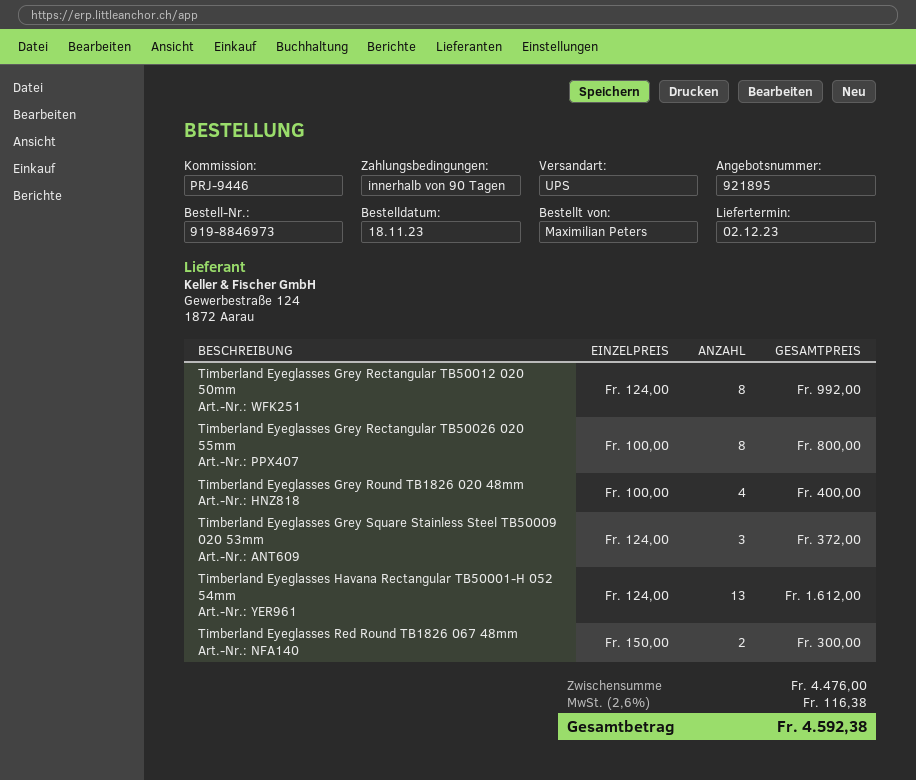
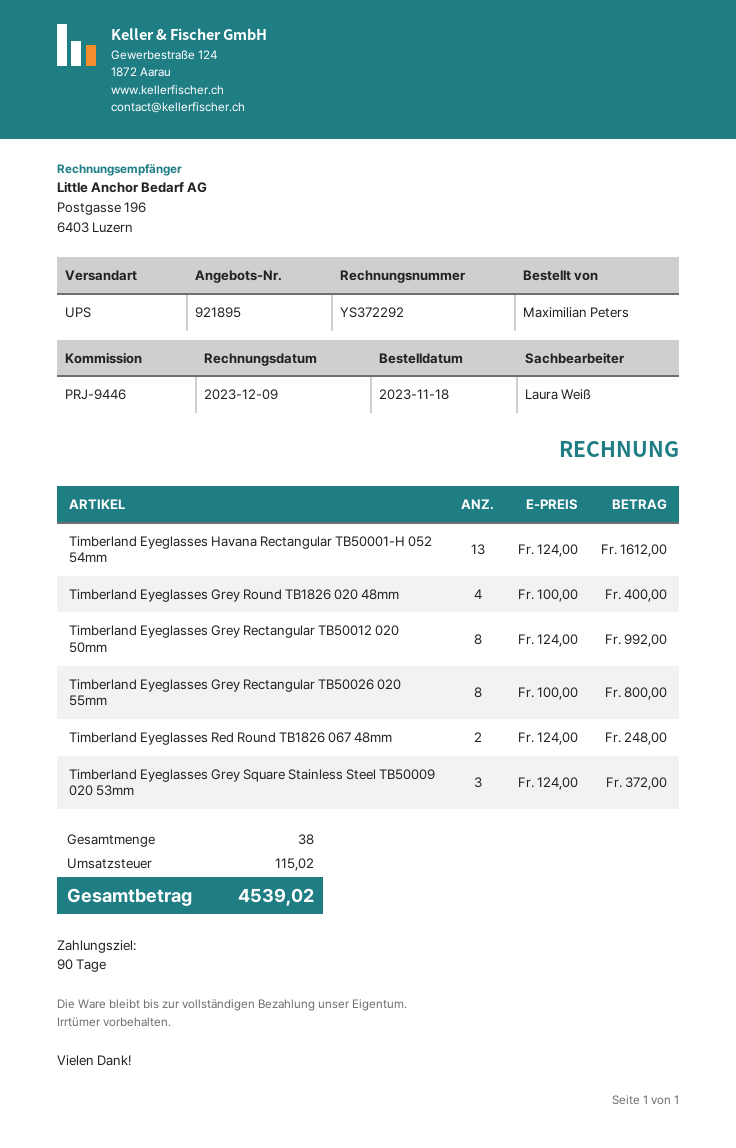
Timberland Eyeglasses Red Round TB1826 067 48mm: 2 x 150.00 = 300.00 -> 2 x 124.00 = 248.00
tax: 116.38 -> 115.02
total: 4592.38 -> 4539.02

